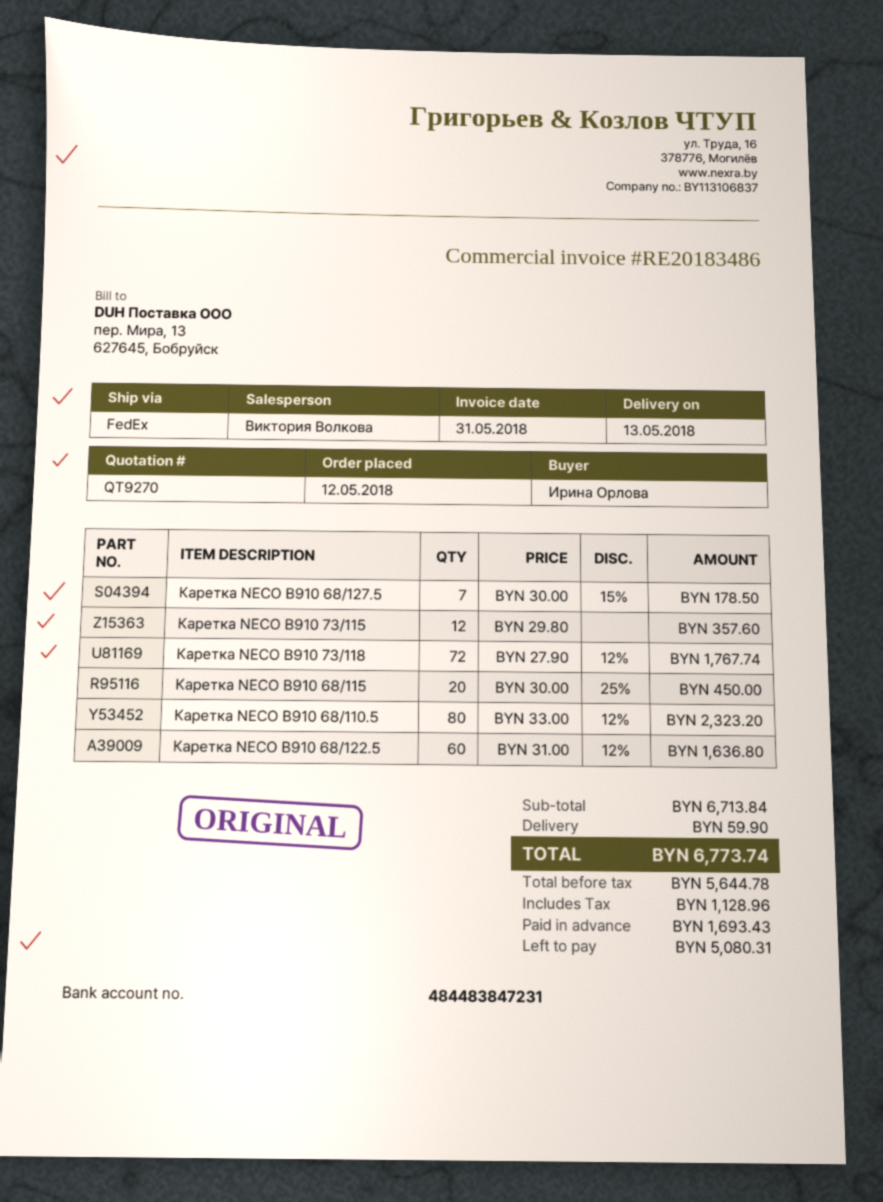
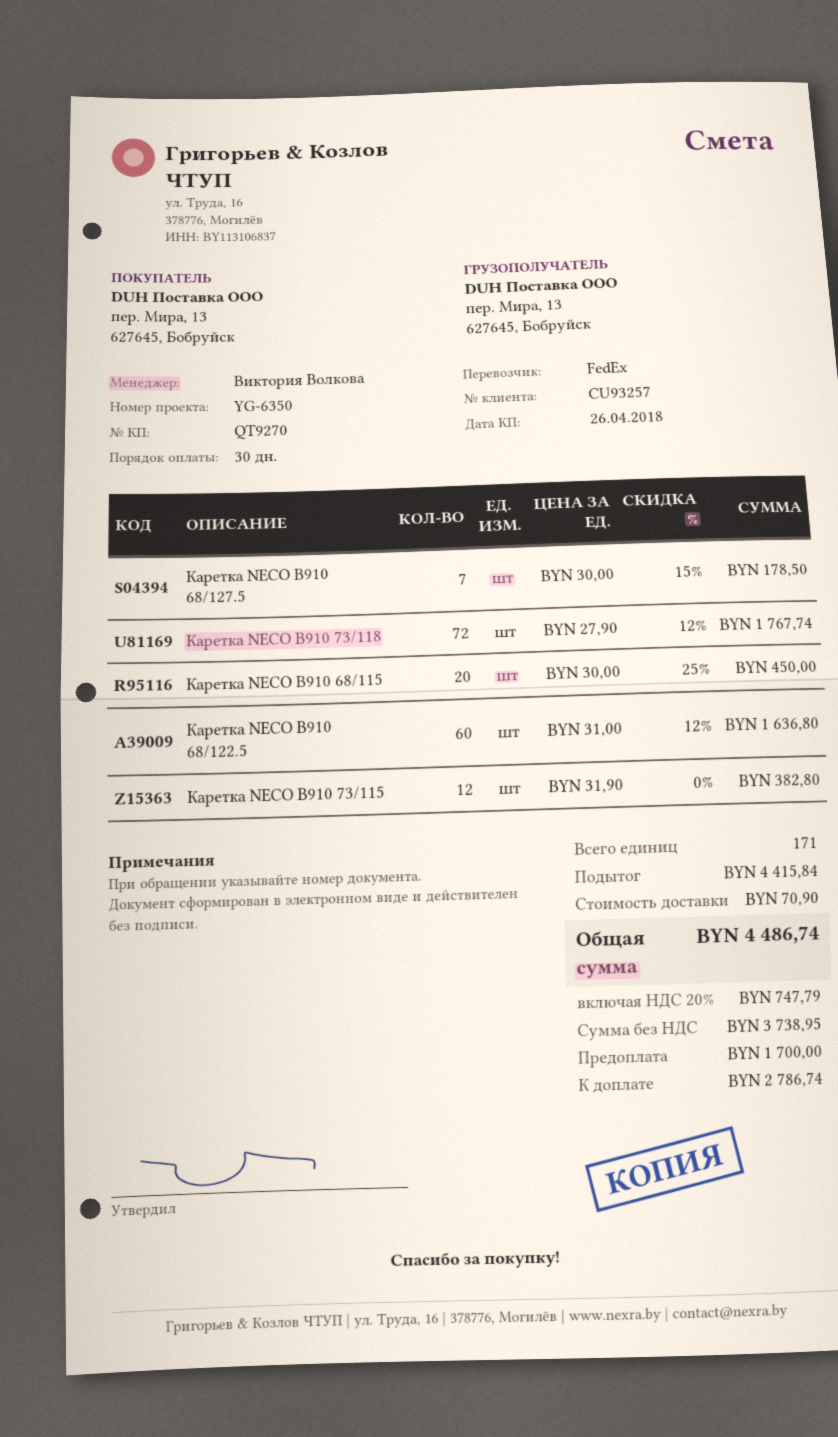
Каретка NECO B910 73/115: 12 x 29.80 = 357.60 -> 12 x 31.90 = 382.80
Каретка NECO B910 68/110.5: 80 x 33.00 - 12% = 2323.20 -> none
subtotal: 6713.84 -> 4415.84
shipping: 59.90 -> 70.90
net: 5644.78 -> 3738.95
tax: 1128.96 -> 747.79
total: 6773.74 -> 4486.74
deposit: 1693.43 -> 1700.00
balance: 5080.31 -> 2786.74

